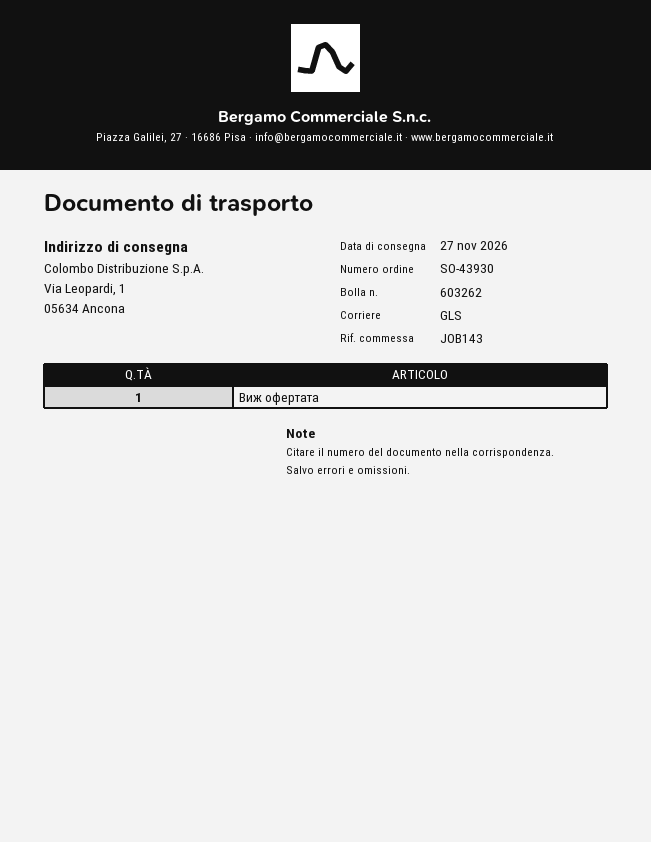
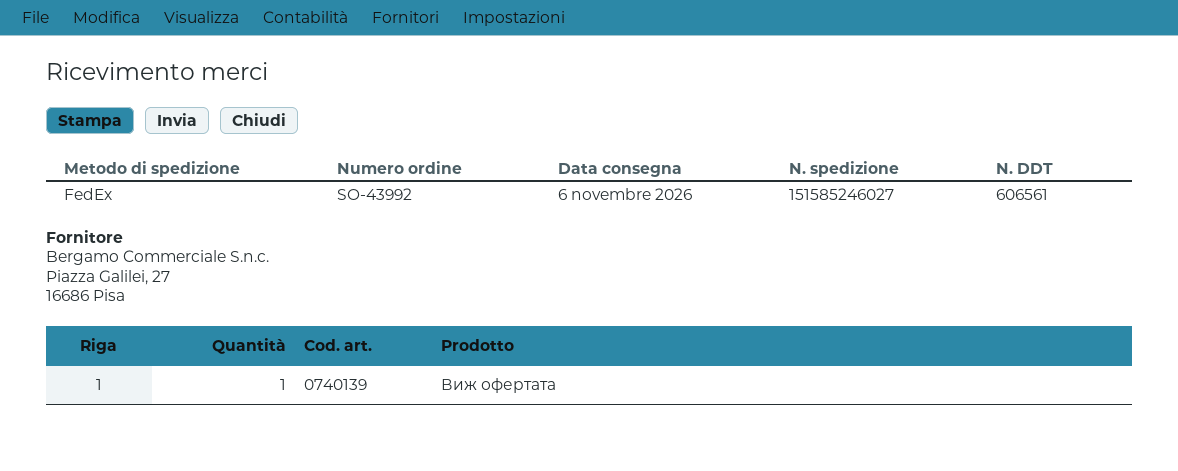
order number: SO-43930 -> SO-43992
delivery note number: 603262 -> 606561
delivery date: 2026-11-27 -> 2026-11-06
shipping method: GLS -> FedEx

